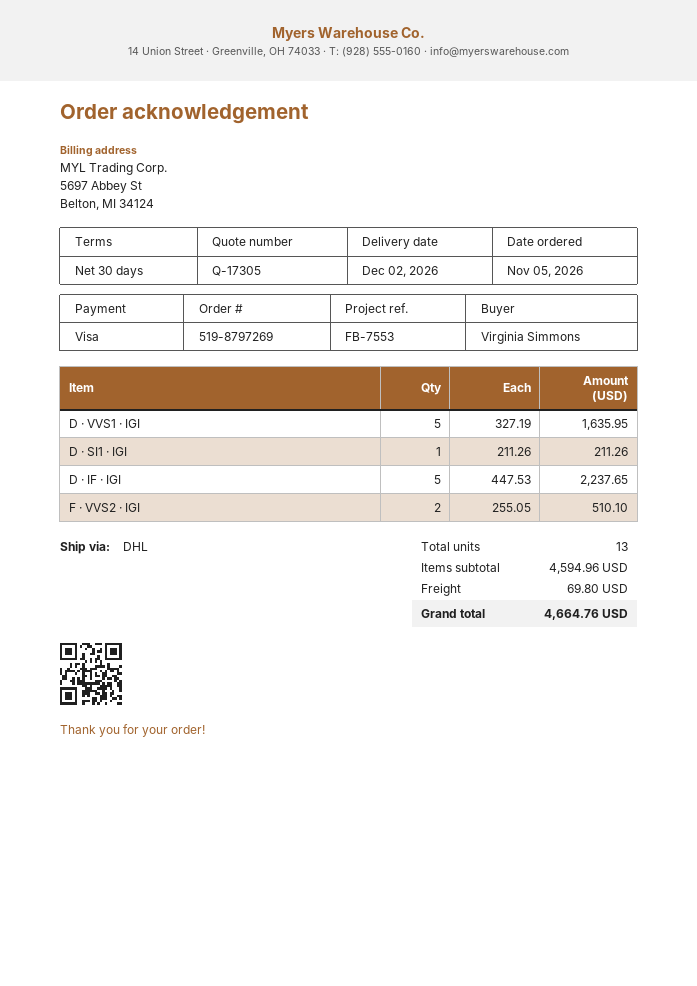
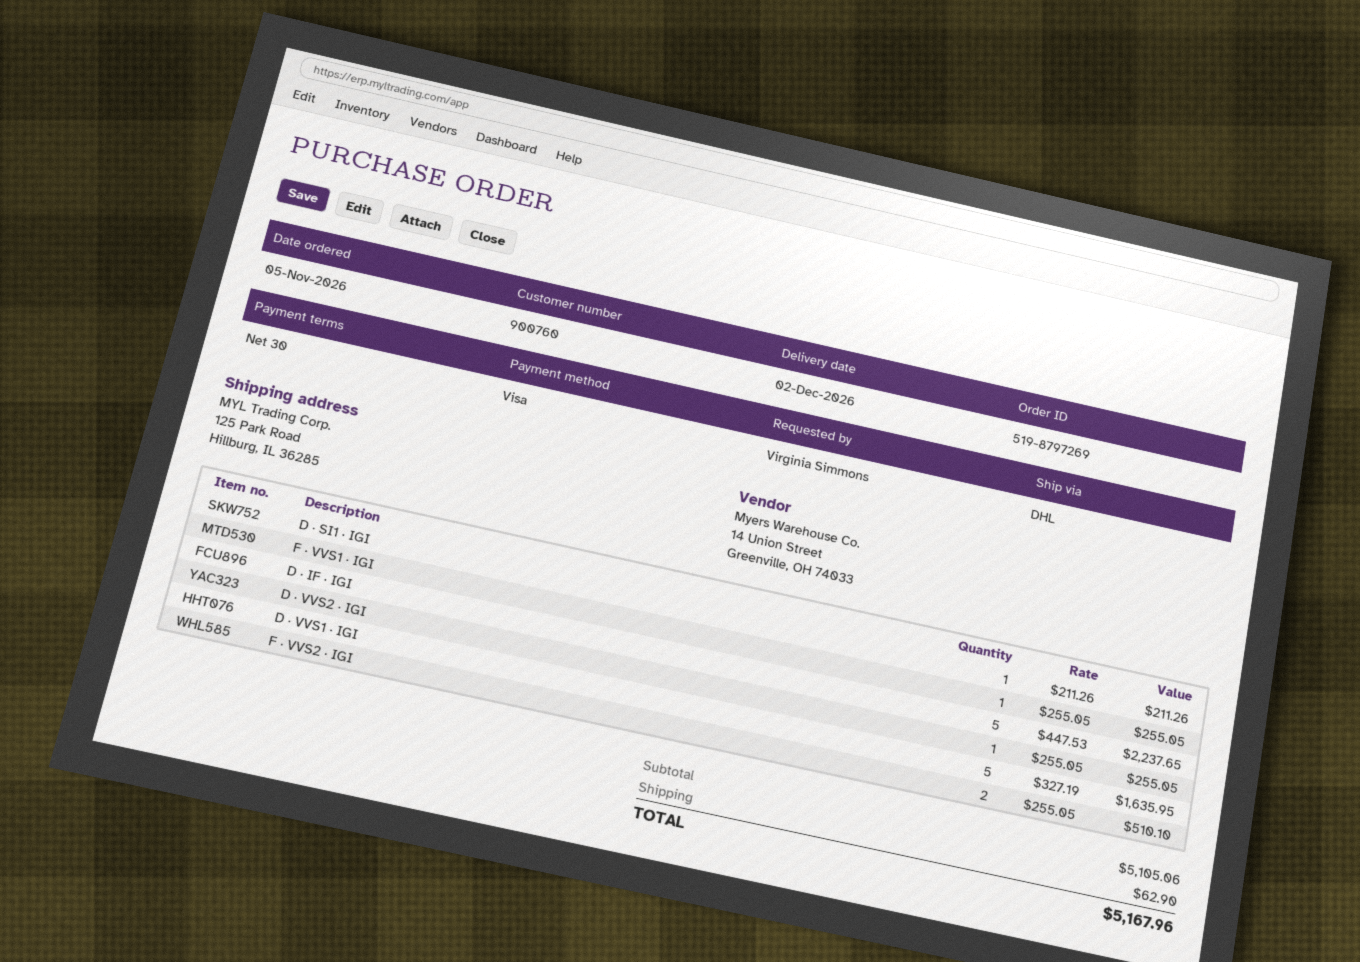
F · VVS1 · IGI: none -> 1 x 255.05 = 255.05
D · VVS2 · IGI: none -> 1 x 255.05 = 255.05
subtotal: 4594.96 -> 5105.06
shipping: 69.80 -> 62.90
total: 4664.76 -> 5167.96

